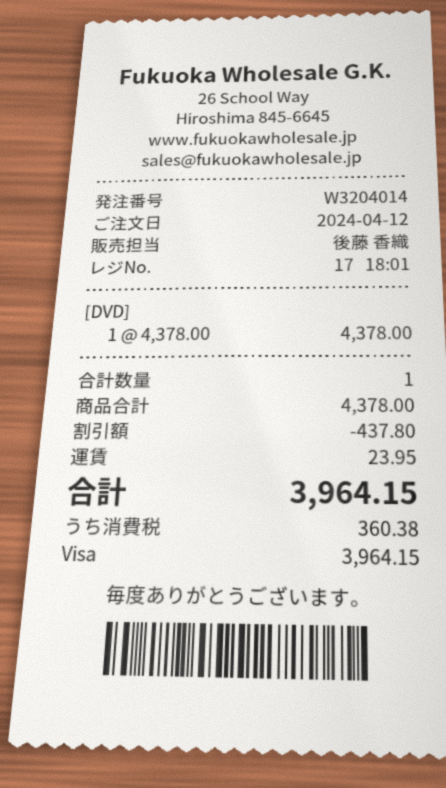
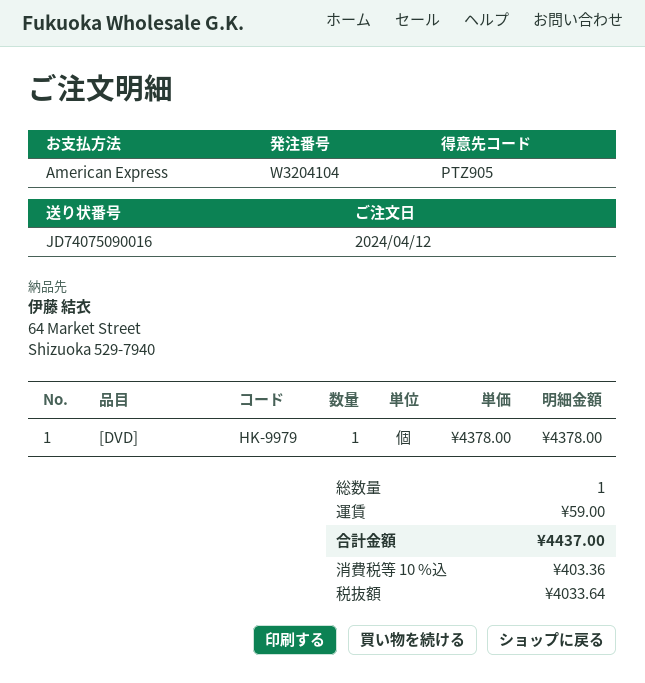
order number: W3204014 -> W3204104
payment method: Visa -> American Express
discount: 437.80 -> none
shipping: 23.95 -> 59.00
tax: 360.38 -> 403.36
total: 3964.15 -> 4437.00

